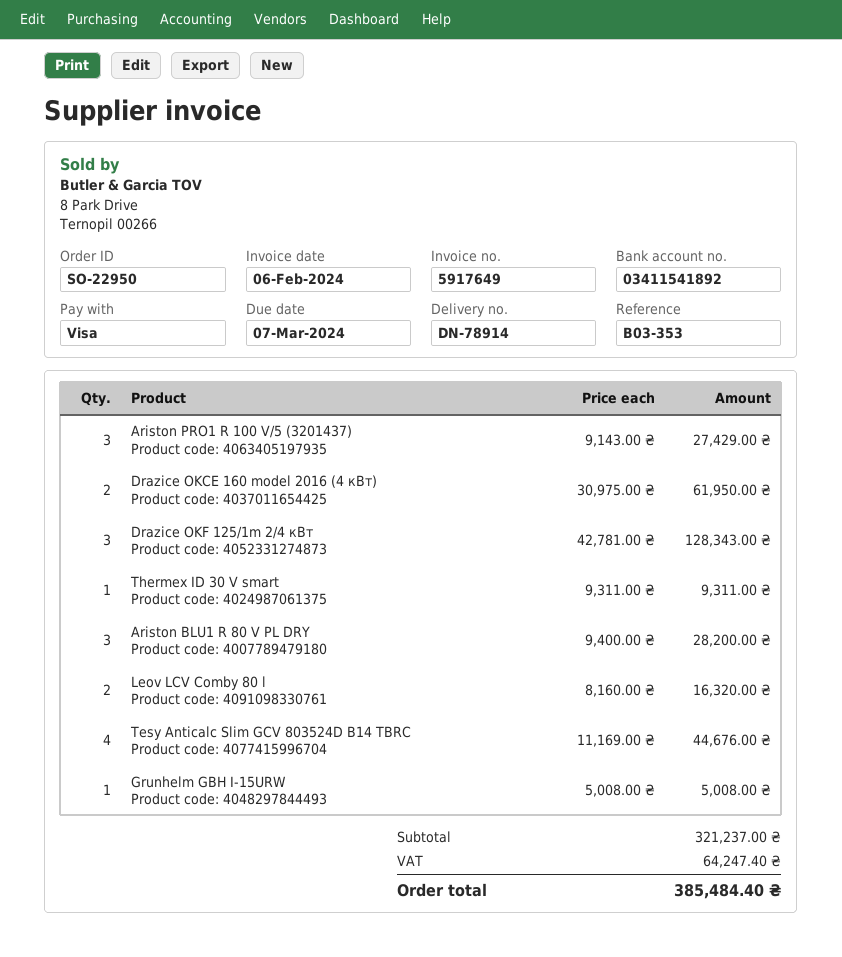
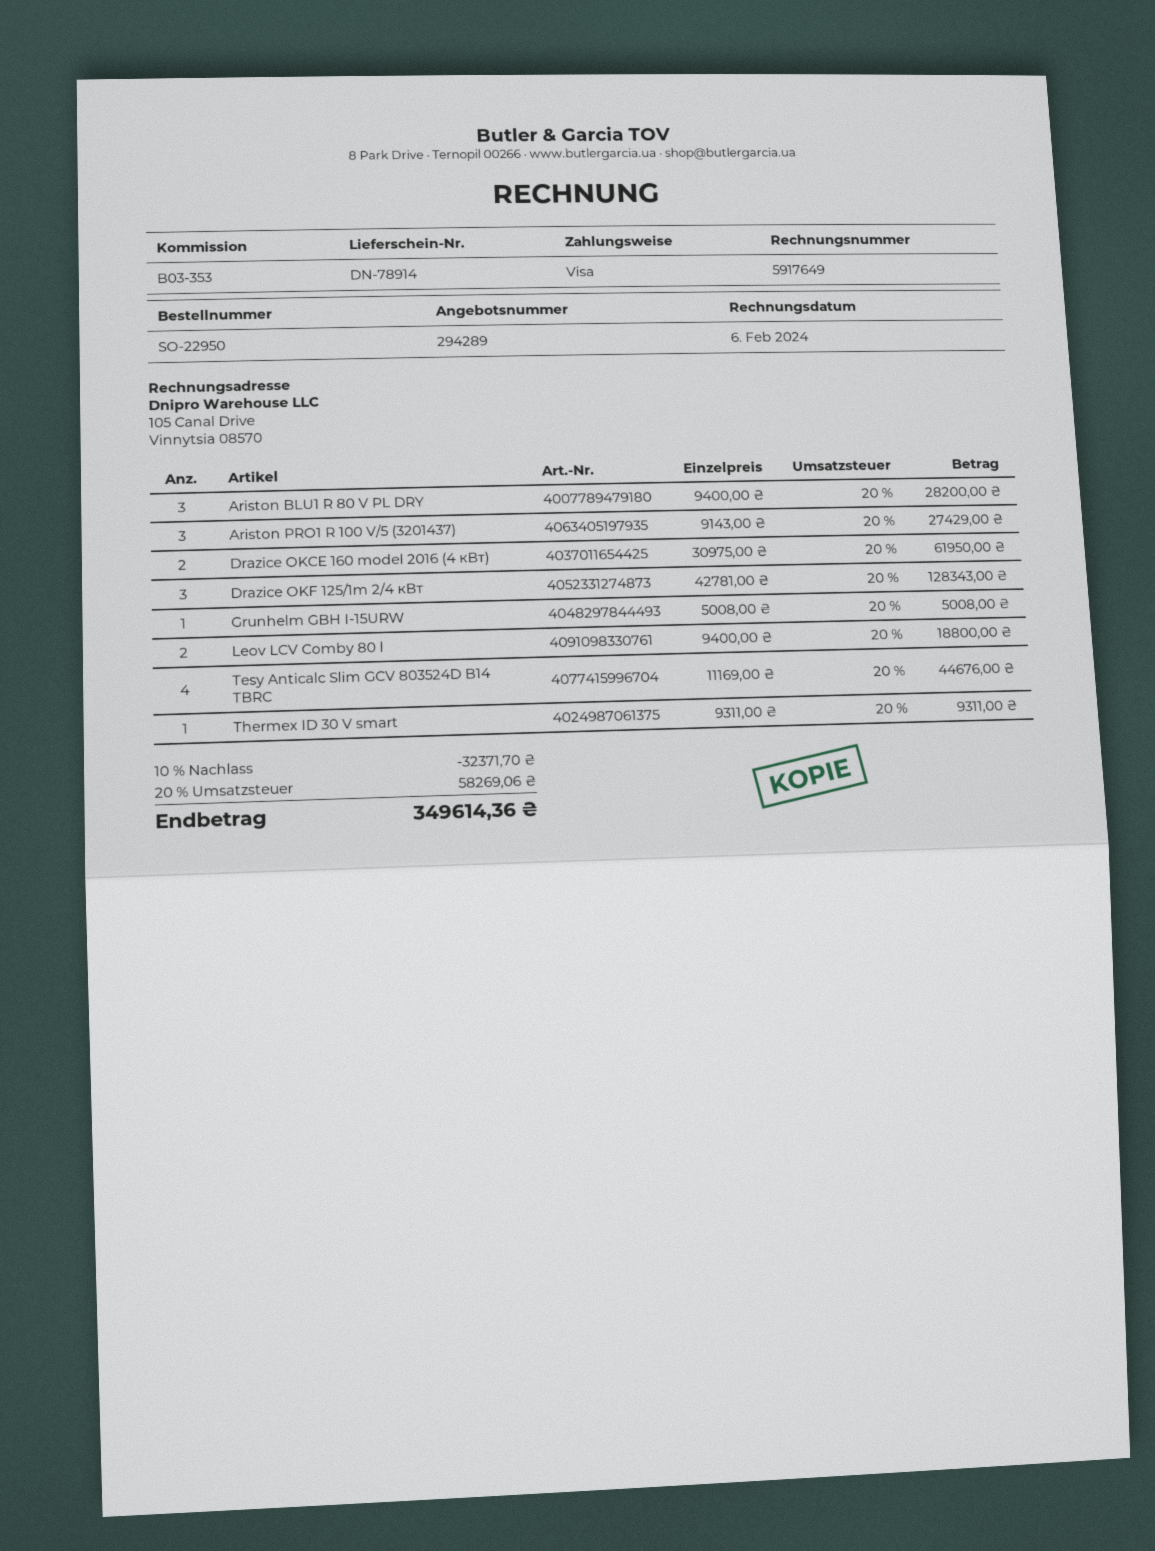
Leov LCV Comby 80 l: 2 x 8160.00 = 16320.00 -> 2 x 9400.00 = 18800.00
discount: none -> 10% = 32371.70
tax: 64247.40 -> 58269.06
total: 385484.40 -> 349614.36

